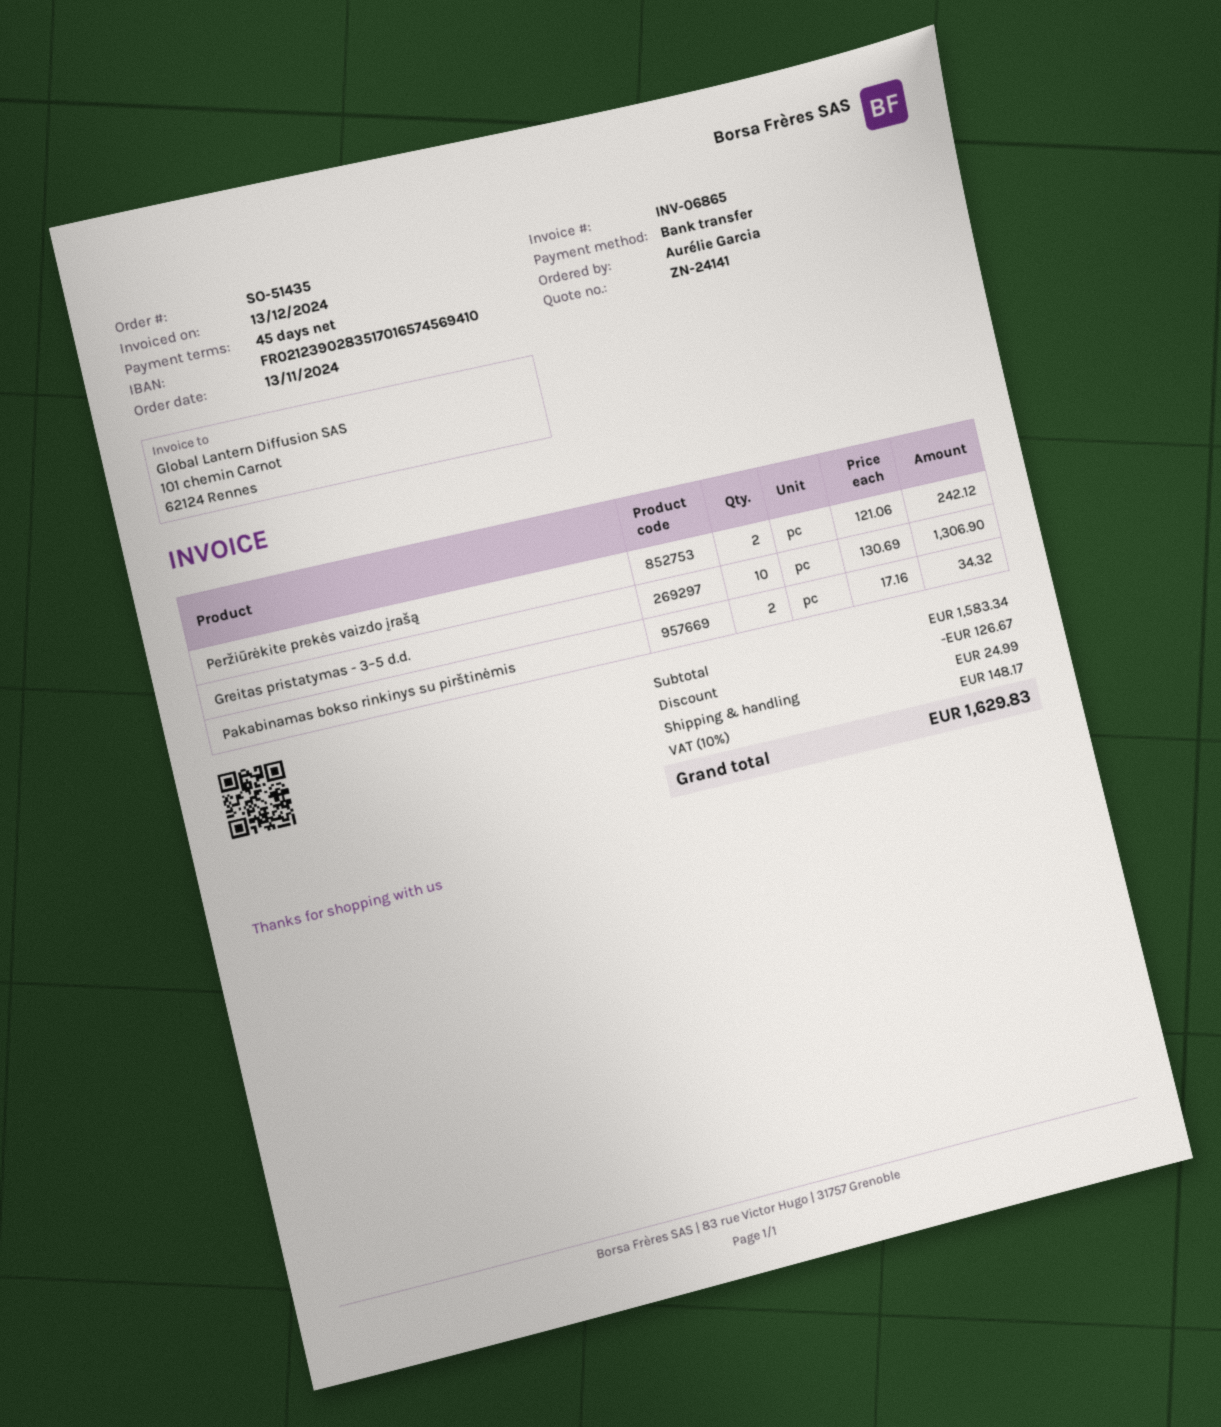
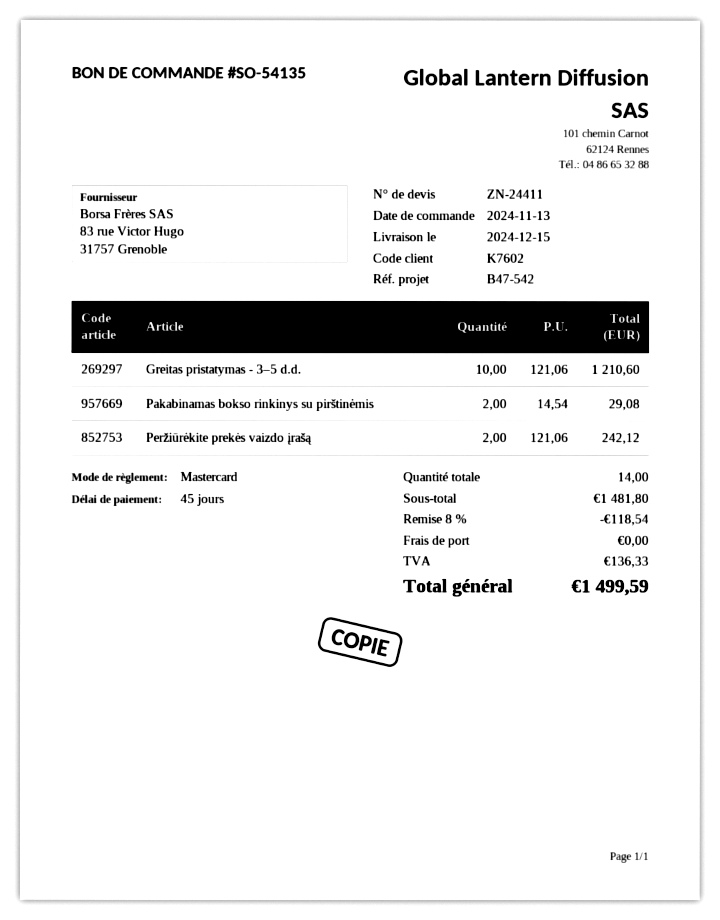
quote number: ZN-24141 -> ZN-24411
order number: SO-51435 -> SO-54135
payment method: bank transfer -> Mastercard
Greitas pristatymas - 3–5 d.d.: 10 x 130.69 = 1306.90 -> 10 x 121.06 = 1210.60
Pakabinamas bokso rinkinys su pirštinėmis: 2 x 17.16 = 34.32 -> 2 x 14.54 = 29.08
subtotal: 1583.34 -> 1481.80
discount: 126.67 -> 118.54
shipping: 24.99 -> 0.00
tax: 148.17 -> 136.33
total: 1629.83 -> 1499.59

